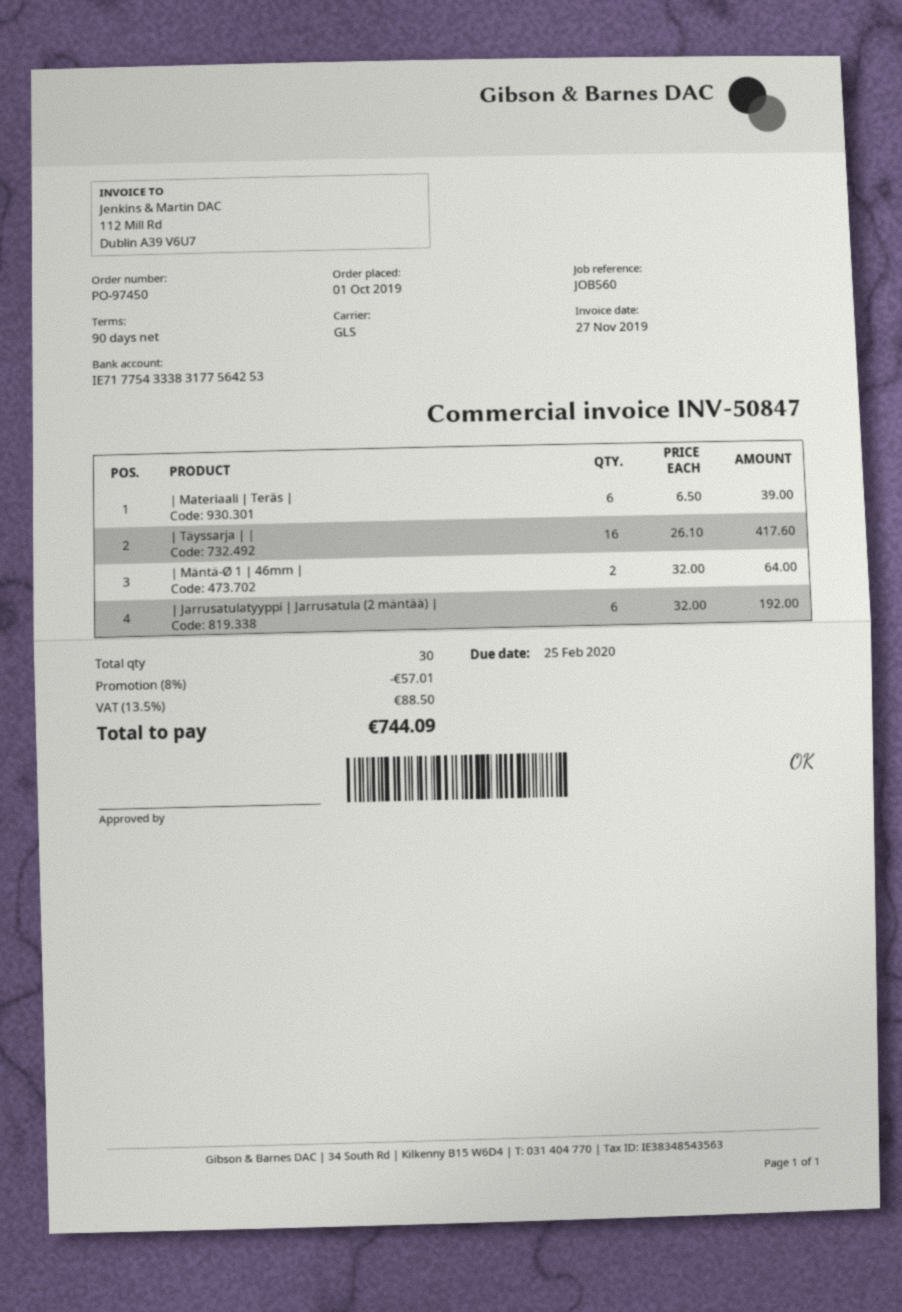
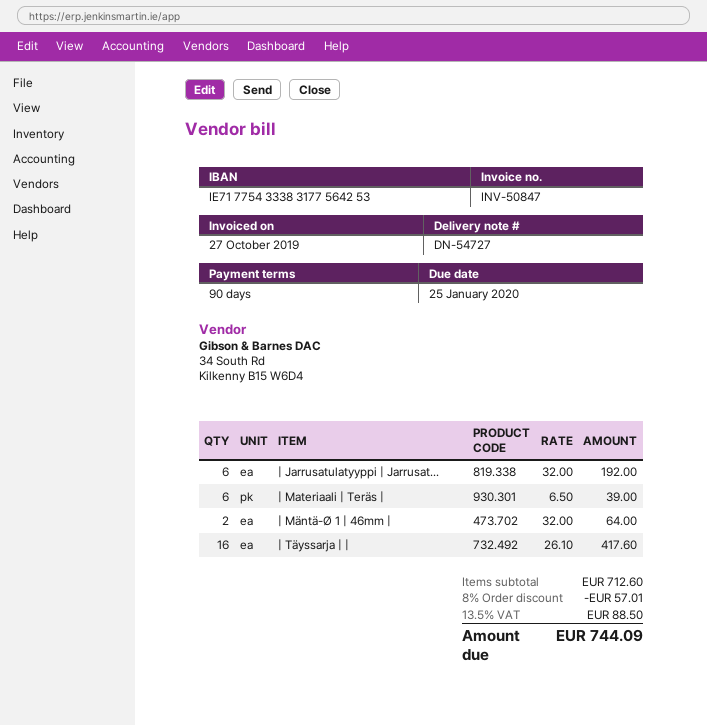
invoice date: 2019-11-27 -> 2019-10-27
due date: 2020-02-25 -> 2020-01-25

